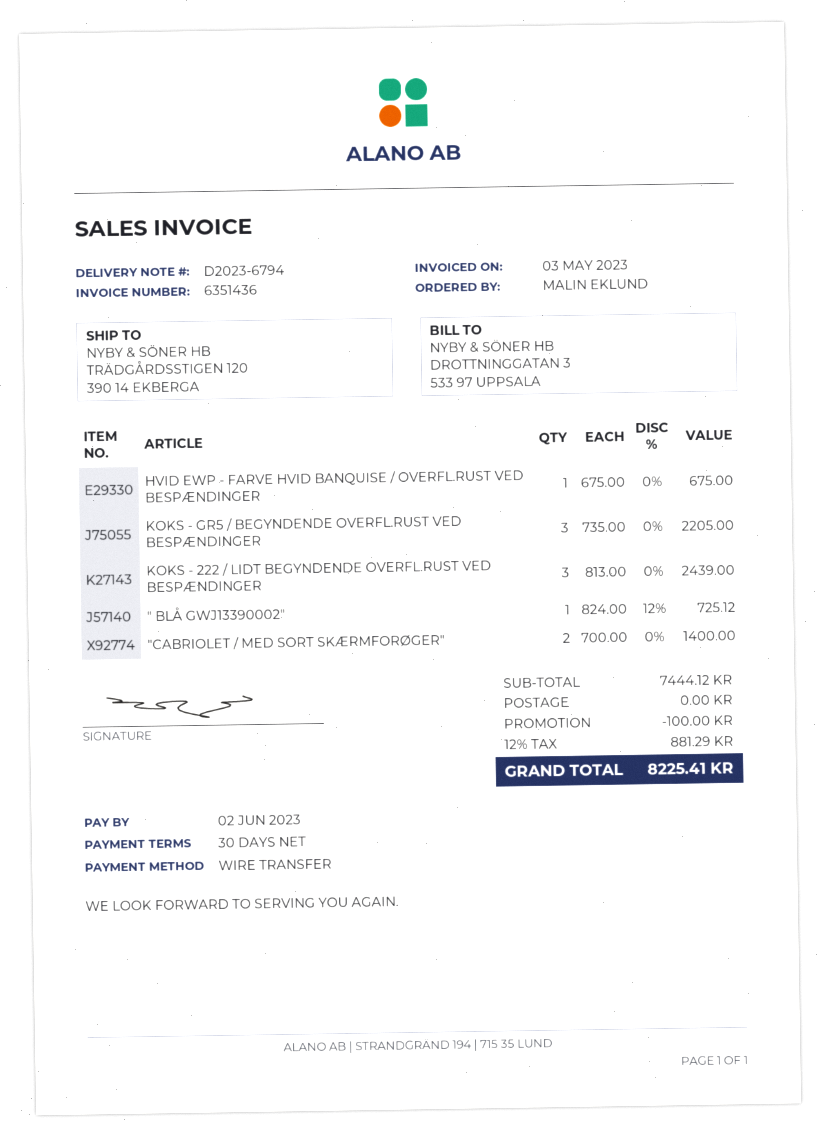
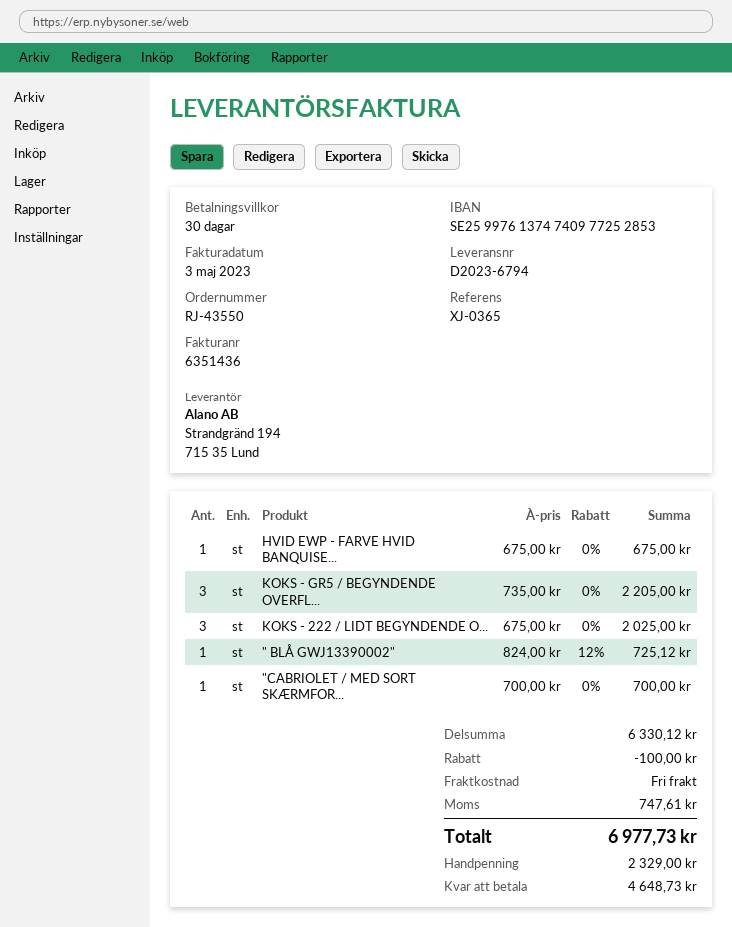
KOKS - 222 / LIDT BEGYNDENDE OVERFL.RUST VED BESPÆNDINGER: 3 x 813.00 = 2439.00 -> 3 x 675.00 = 2025.00
"CABRIOLET / MED SORT SKÆRMFORØGER": 2 x 700.00 = 1400.00 -> 1 x 700.00 = 700.00
subtotal: 7444.12 -> 6330.12
tax: 881.29 -> 747.61
total: 8225.41 -> 6977.73

